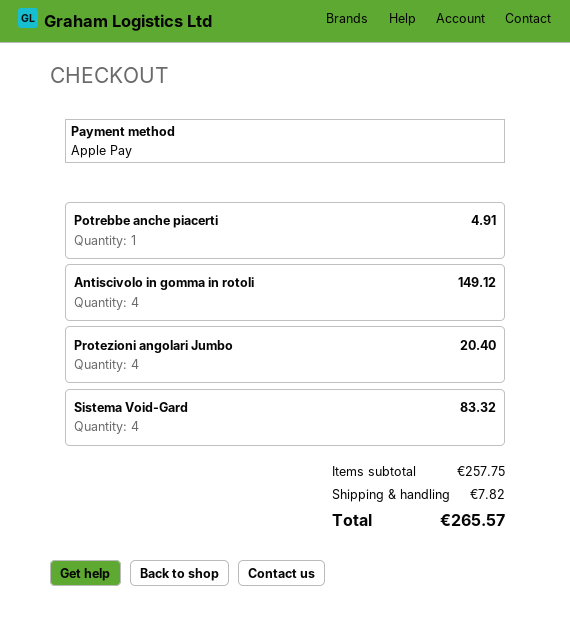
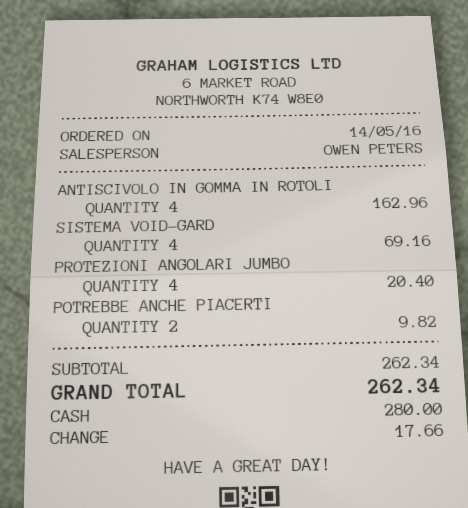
payment method: Apple Pay -> cash
Potrebbe anche piacerti: 1 for 4.91 -> 2 for 9.82
Antiscivolo in gomma in rotoli: 4 for 149.12 -> 4 for 162.96
Sistema Void-Gard: 4 for 83.32 -> 4 for 69.16
subtotal: 257.75 -> 262.34
shipping: 7.82 -> none
total: 265.57 -> 262.34

